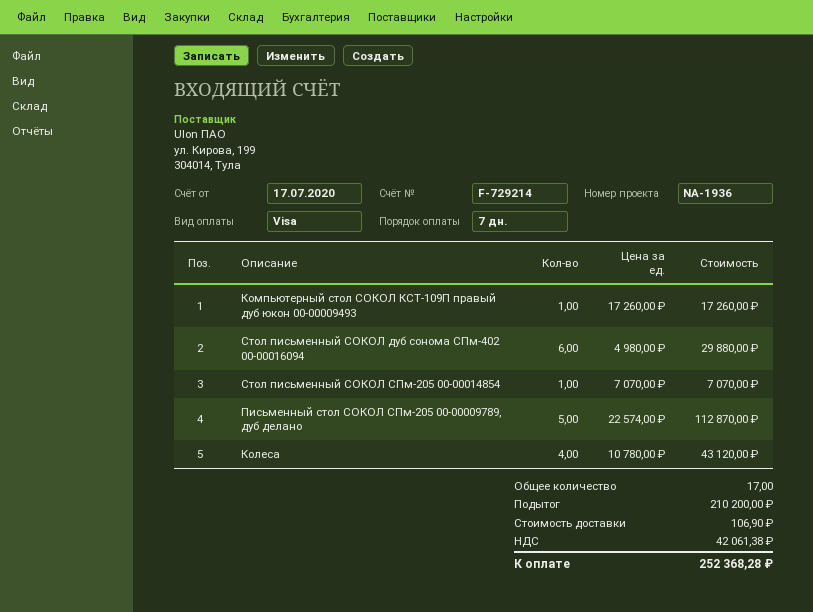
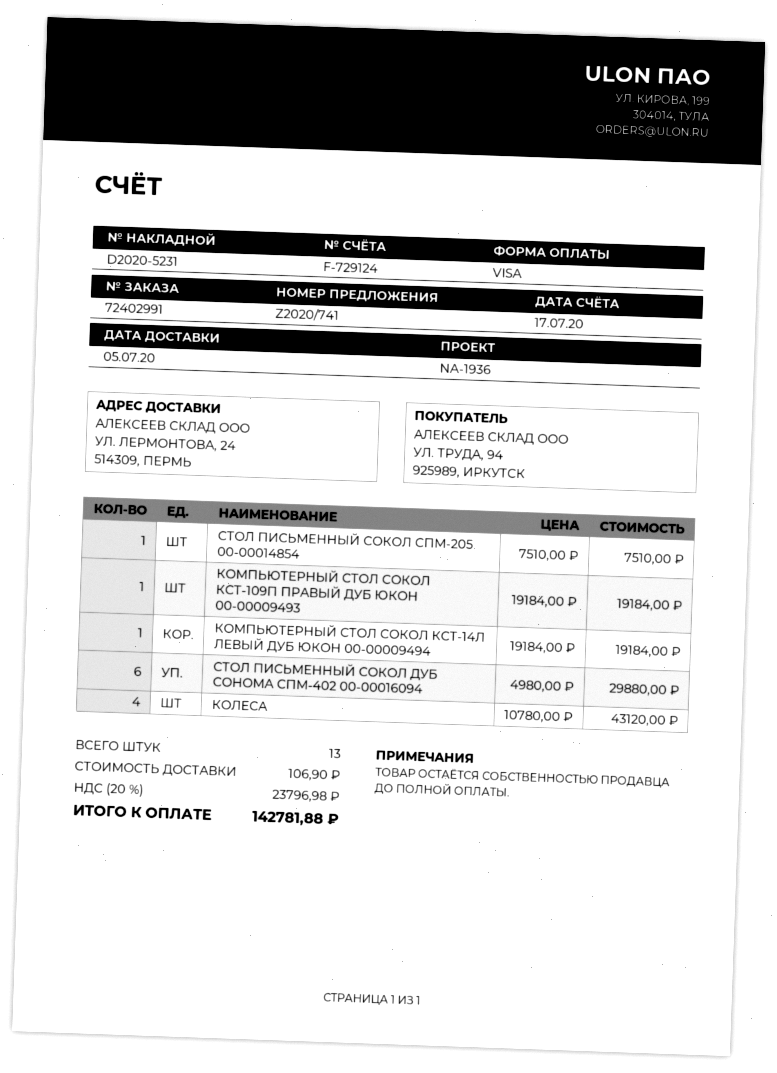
invoice number: F-729214 -> F-729124
Компьютерный стол СОКОЛ КСТ-109П правый дуб юкон 00-00009493: 1 x 17260.00 = 17260.00 -> 1 x 19184.00 = 19184.00
Стол письменный СОКОЛ СПм-205 00-00014854: 1 x 7070.00 = 7070.00 -> 1 x 7510.00 = 7510.00
Письменный стол СОКОЛ СПм-205 00-00009789, дуб делано: 5 x 22574.00 = 112870.00 -> none
КОМПЬЮТЕРНЫЙ СТОЛ СОКОЛ КСТ-14Л ЛЕВЫЙ ДУБ ЮКОН 00-00009494: none -> 1 x 19184.00 = 19184.00
total quantity: 17 -> 13
tax: 42061.38 -> 23796.98
total: 252368.28 -> 142781.88

